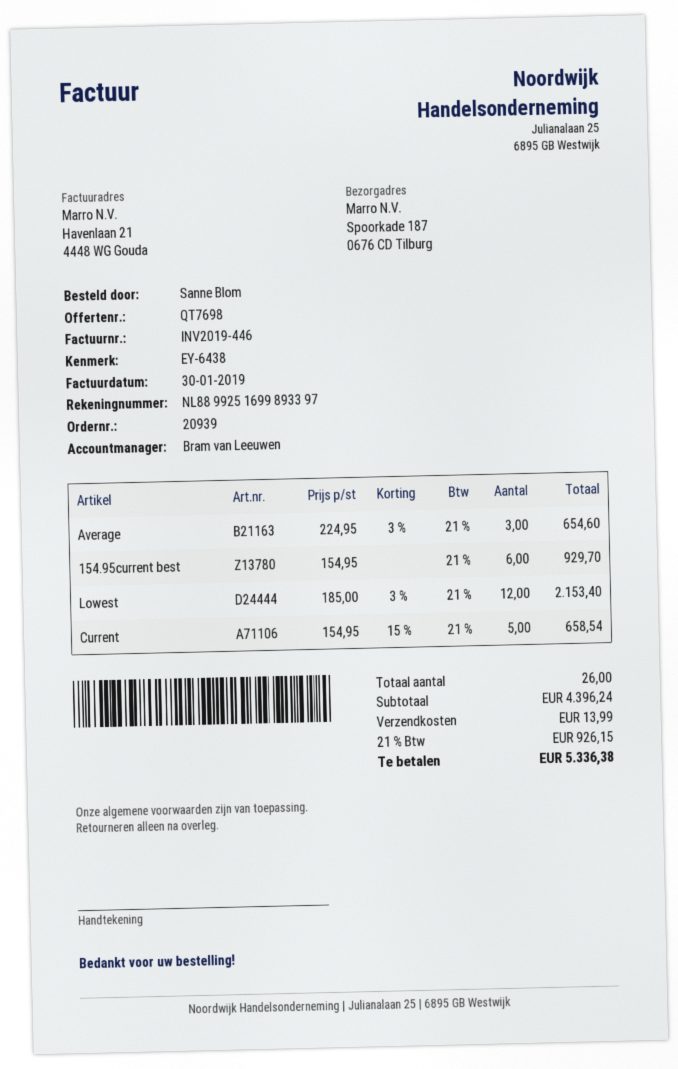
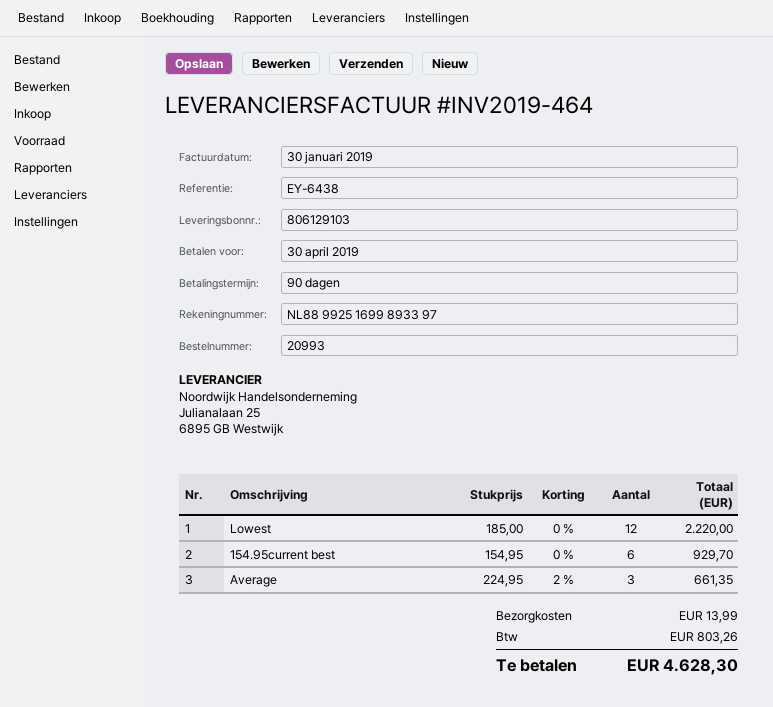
order number: 20939 -> 20993
invoice number: INV2019-446 -> INV2019-464
Average: 3 x 224.95 - 3% = 654.60 -> 3 x 224.95 - 2% = 661.35
Lowest: 12 x 185.00 - 3% = 2153.40 -> 12 x 185.00 = 2220.00
Current: 5 x 154.95 - 15% = 658.54 -> none
tax: 926.15 -> 803.26
total: 5336.38 -> 4628.30

